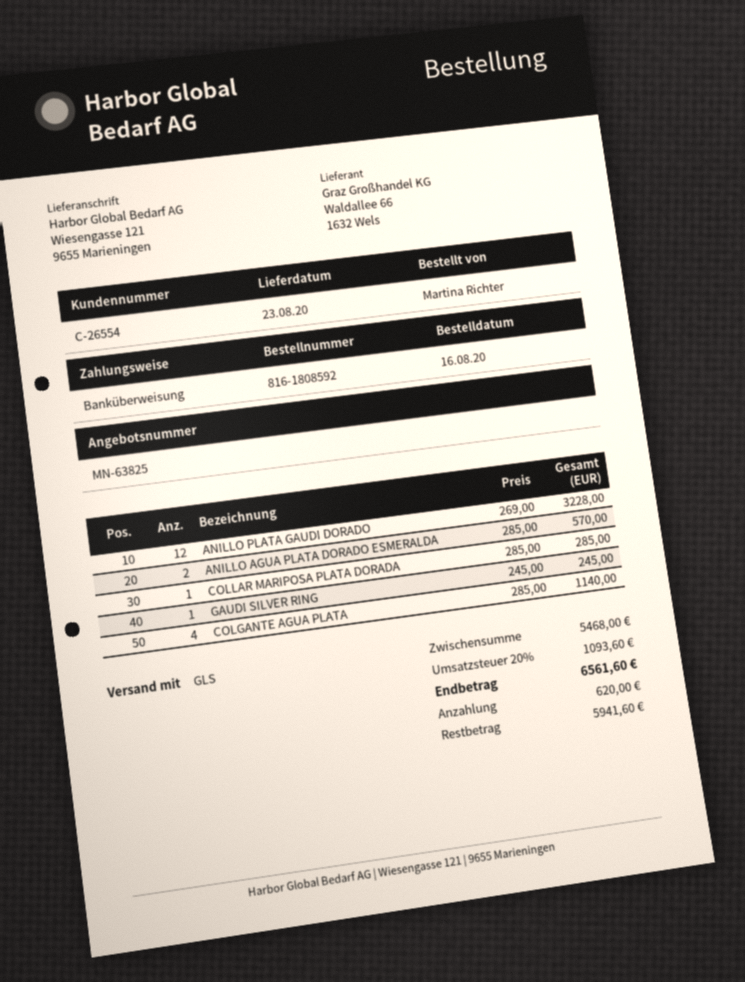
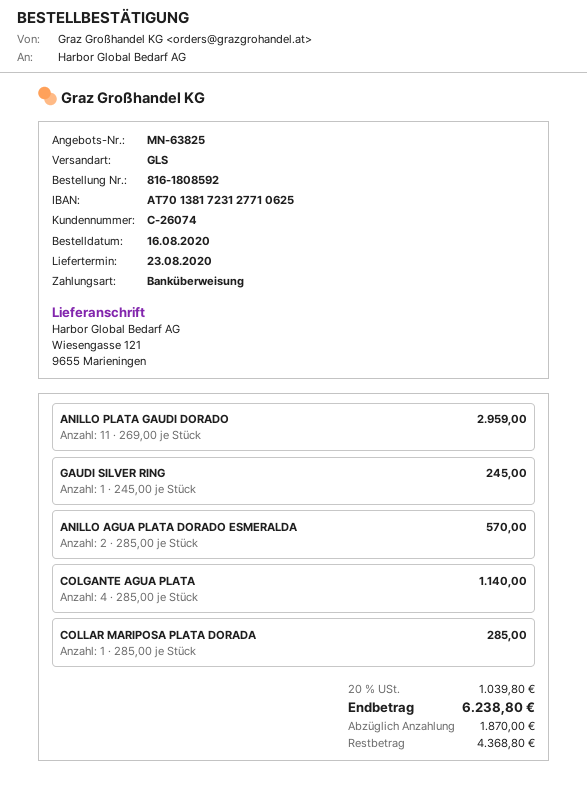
customer number: C-26554 -> C-26074
ANILLO PLATA GAUDI DORADO: 12 x 269.00 = 3228.00 -> 11 x 269.00 = 2959.00
tax: 20% = 1093.60 -> 20% = 1039.80
total: 6561.60 -> 6238.80
deposit: 620.00 -> 1870.00
balance: 5941.60 -> 4368.80

